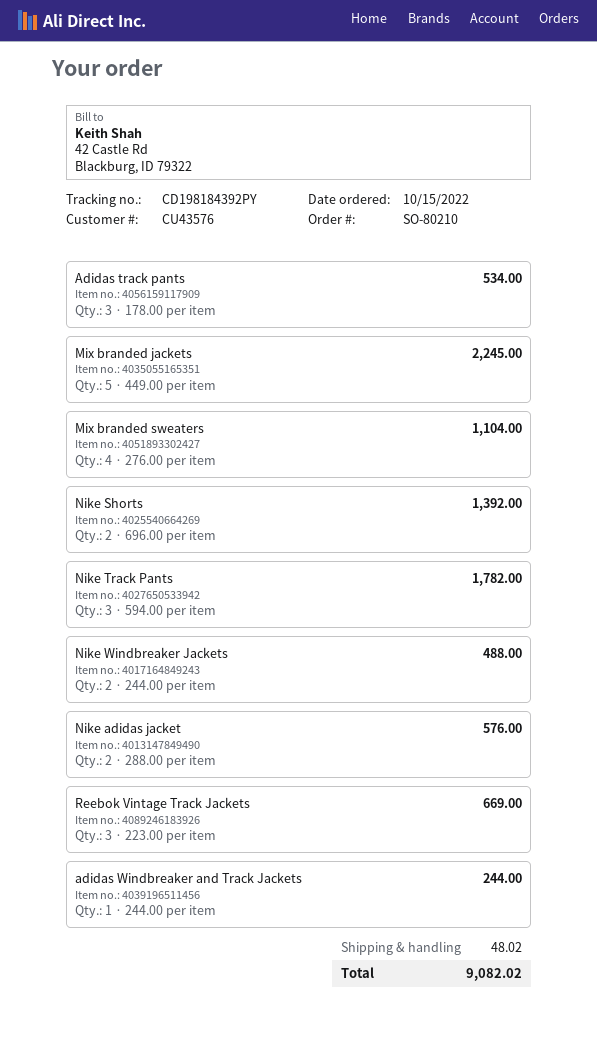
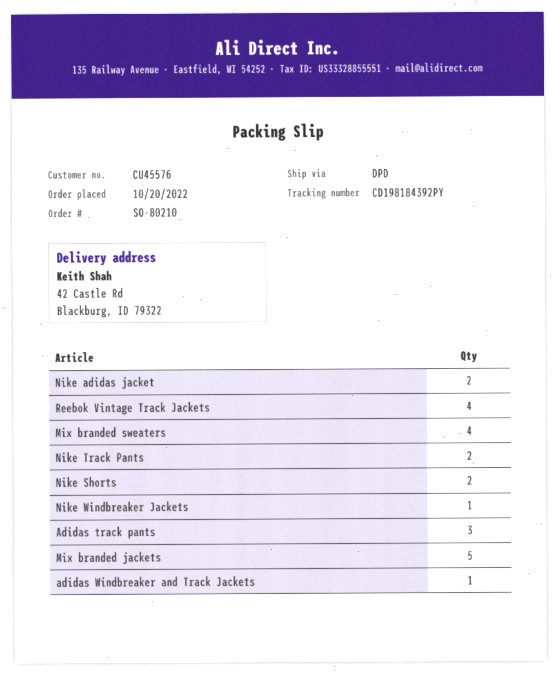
order date: 2022-10-15 -> 2022-10-20
customer number: CU43576 -> CU45576
Nike Track Pants: 3 -> 2
Nike Windbreaker Jackets: 2 -> 1
Reebok Vintage Track Jackets: 3 -> 4

